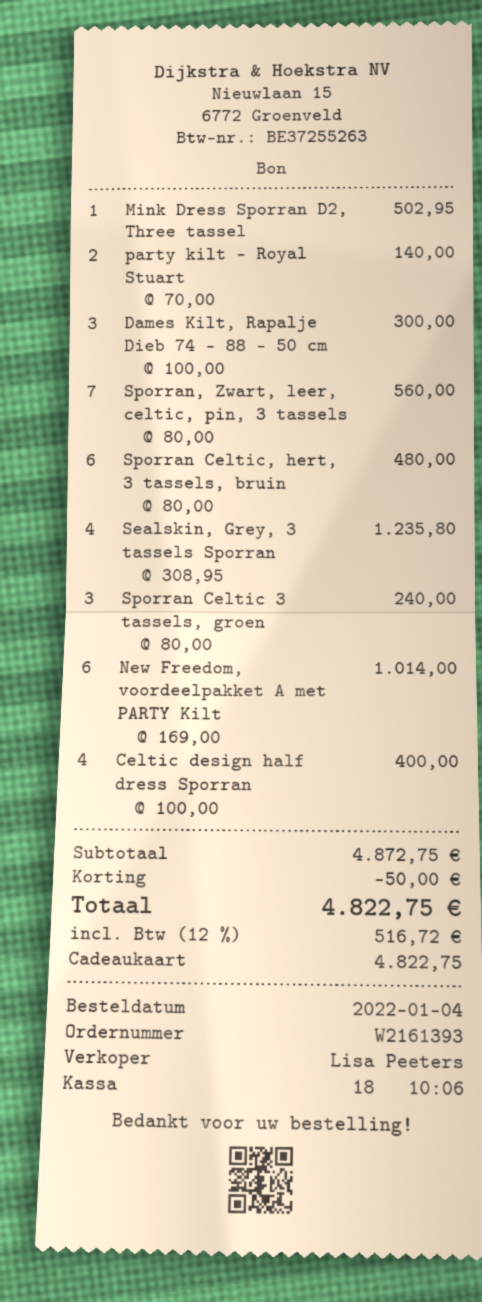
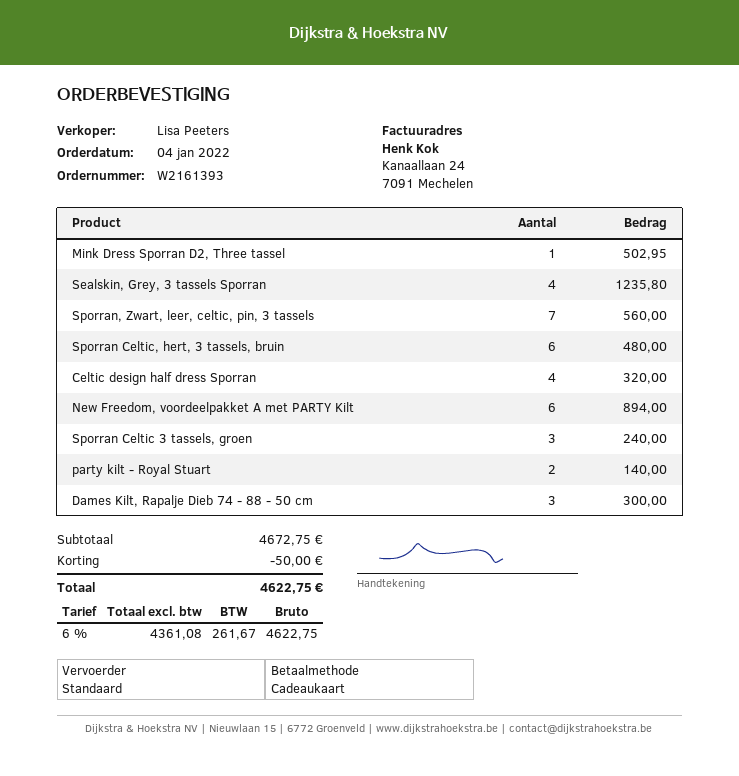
New Freedom, voordeelpakket A met PARTY Kilt: 6 for 1014.00 -> 6 for 894.00
Celtic design half dress Sporran: 4 for 400.00 -> 4 for 320.00
subtotal: 4872.75 -> 4672.75
tax: 12% = 516.72 -> 6% = 261.67
total: 4822.75 -> 4622.75

